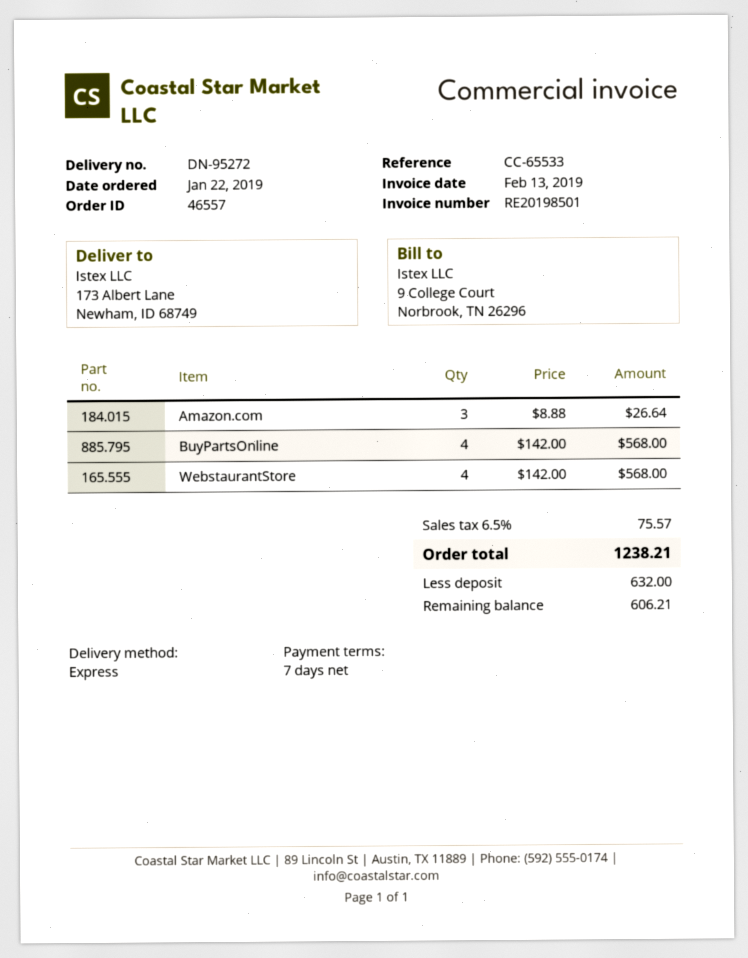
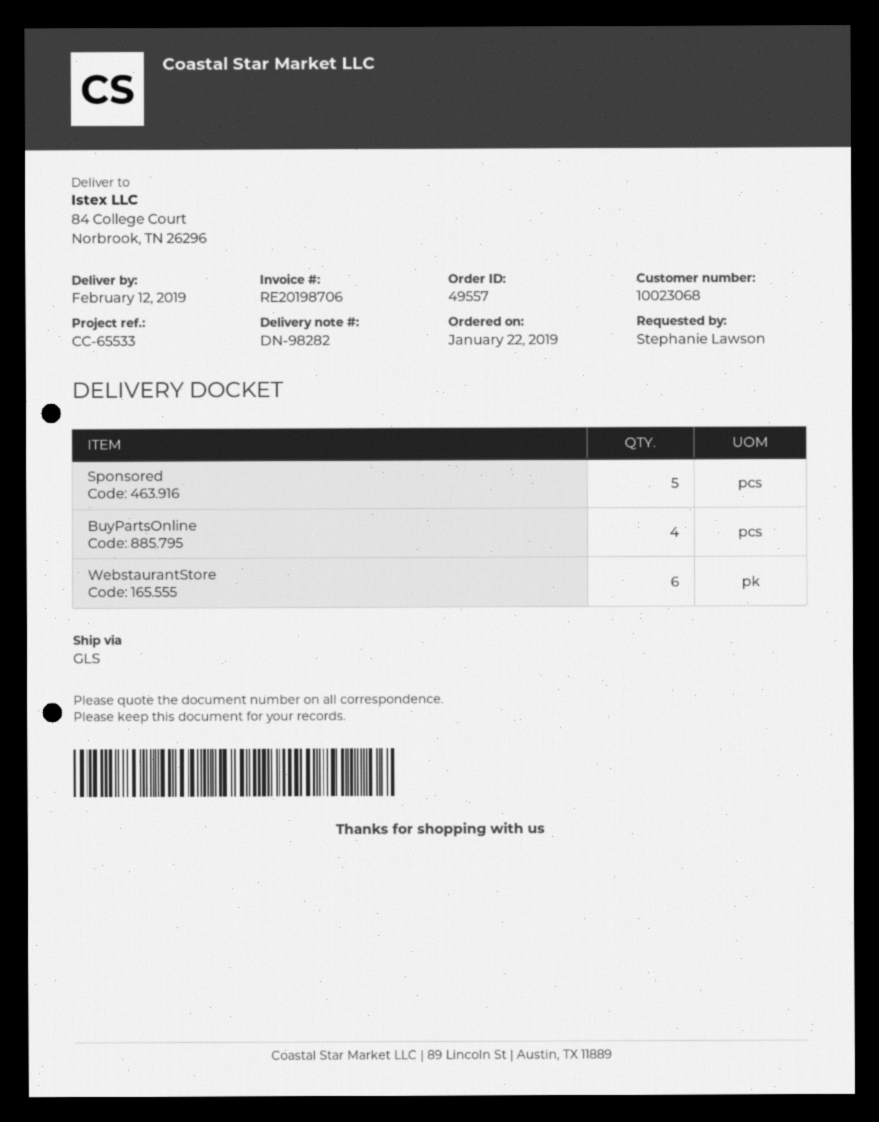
order number: 46557 -> 49557
delivery note number: DN-95272 -> DN-98282
invoice number: RE20198501 -> RE20198706
shipping method: express -> GLS
ship to: 173 Albert Lane, Newham, ID 68749 -> 84 College Court, Norbrook, TN 26296
Amazon.com: 3 -> none
WebstaurantStore: 4 -> 6
Sponsored: none -> 5

